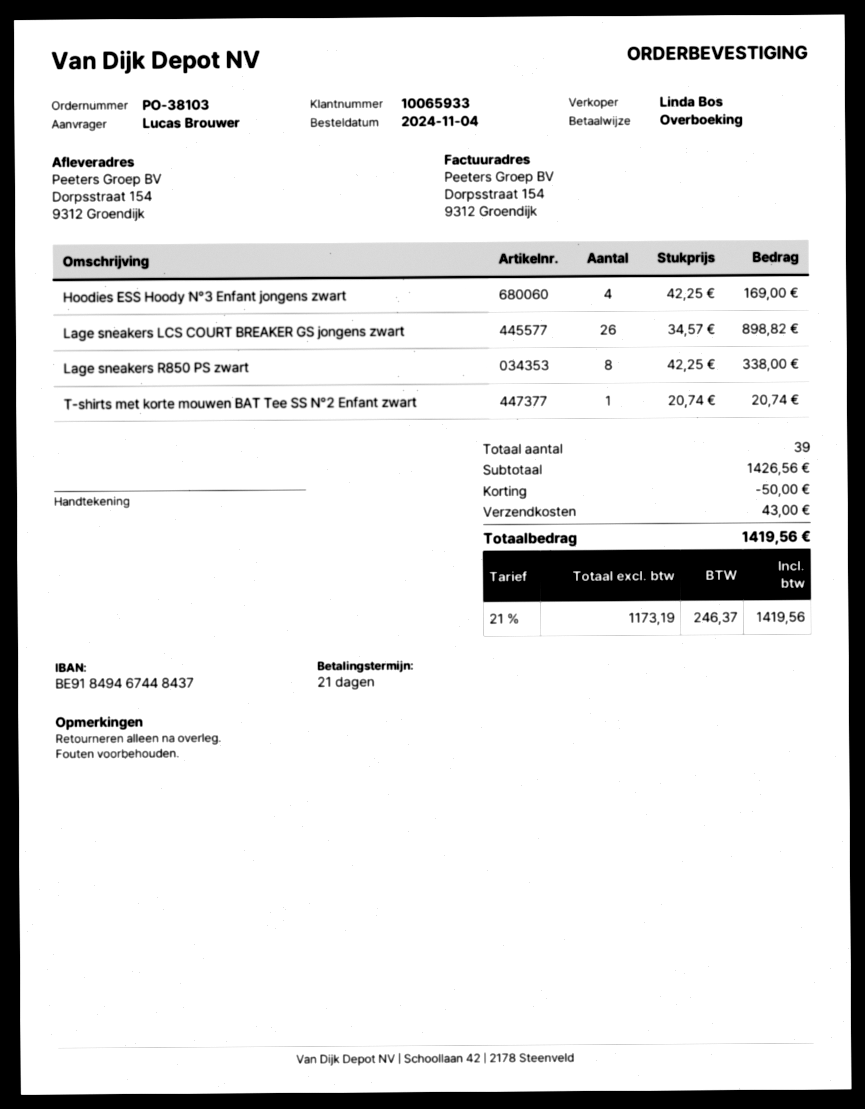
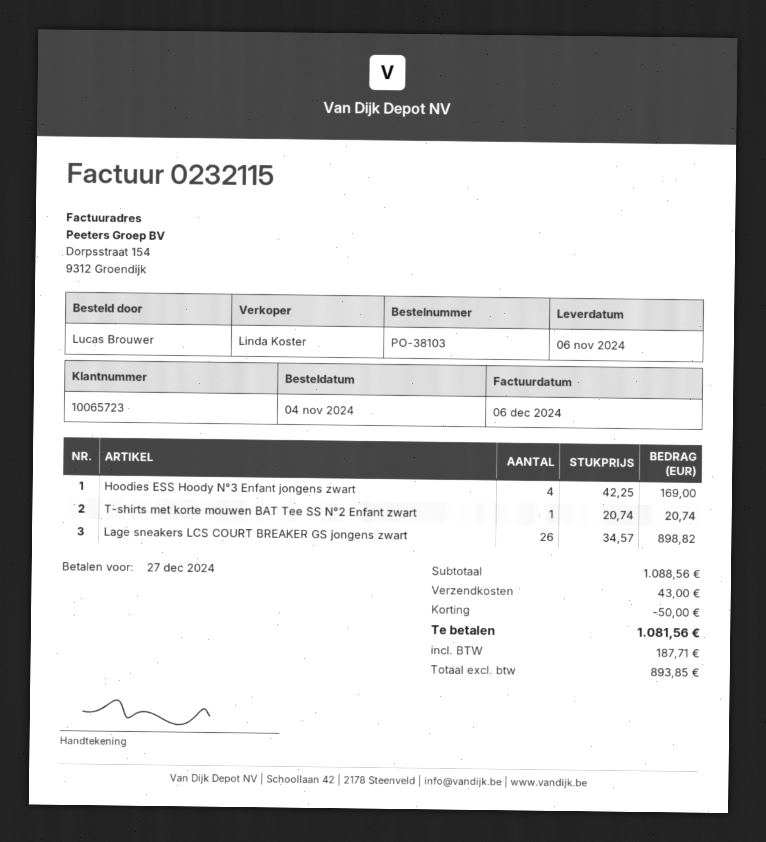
customer number: 10065933 -> 10065723
sales rep: Linda Bos -> Linda Koster
Lage sneakers R850 PS zwart: 8 x 42.25 = 338.00 -> none
subtotal: 1426.56 -> 1088.56
net: 1173.19 -> 893.85
tax: 246.37 -> 187.71
total: 1419.56 -> 1081.56

